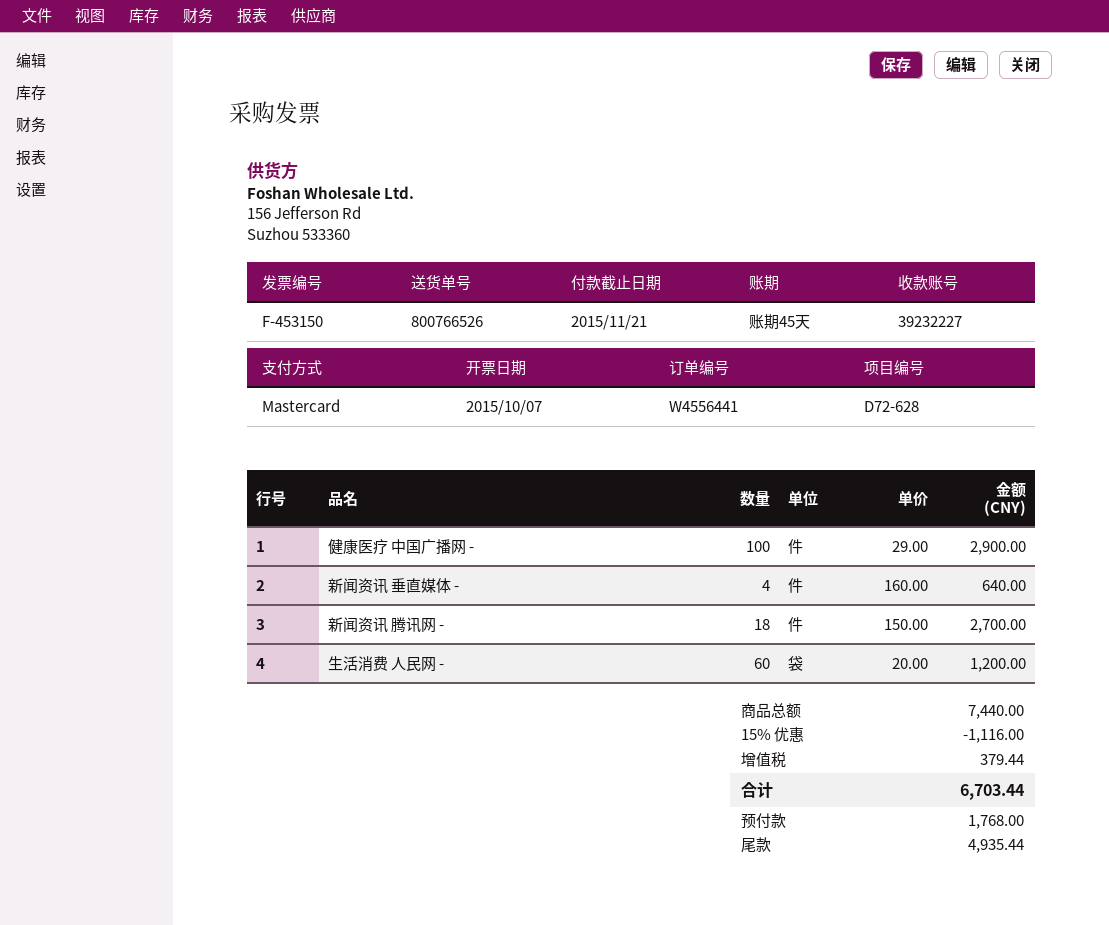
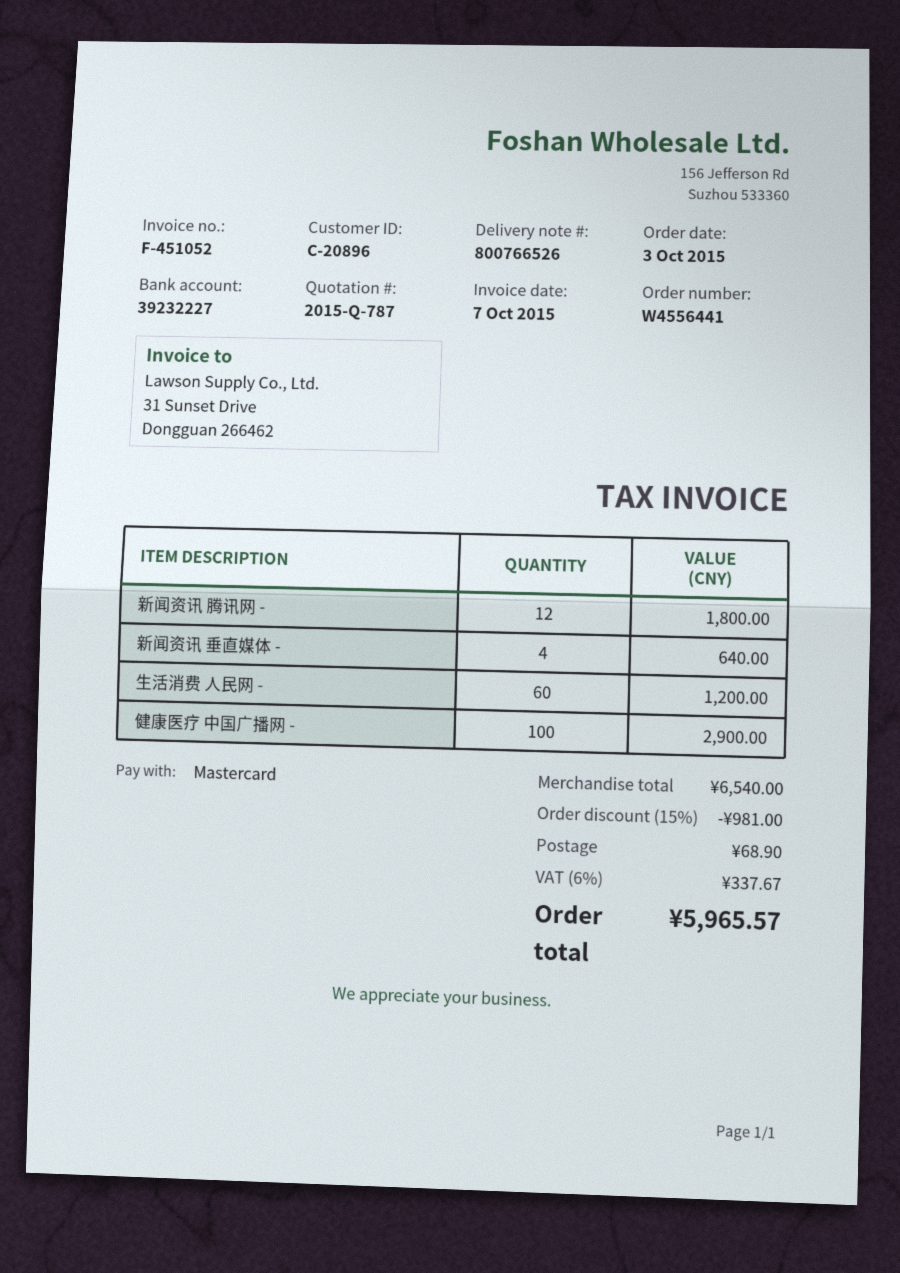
invoice number: F-453150 -> F-451052
新闻资讯 腾讯网 -: 18 for 2700.00 -> 12 for 1800.00
subtotal: 7440.00 -> 6540.00
discount: 15% = 1116.00 -> 15% = 981.00
shipping: none -> 68.90
tax: 379.44 -> 337.67
total: 6703.44 -> 5965.57

